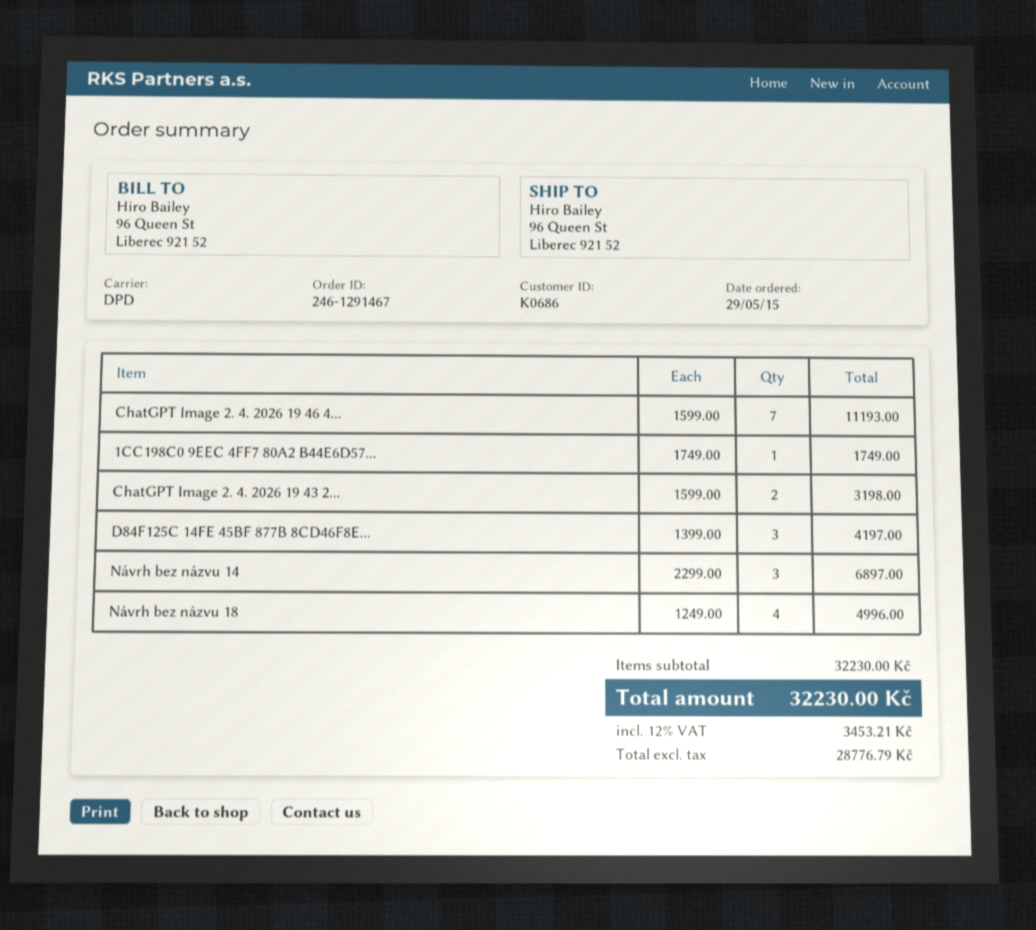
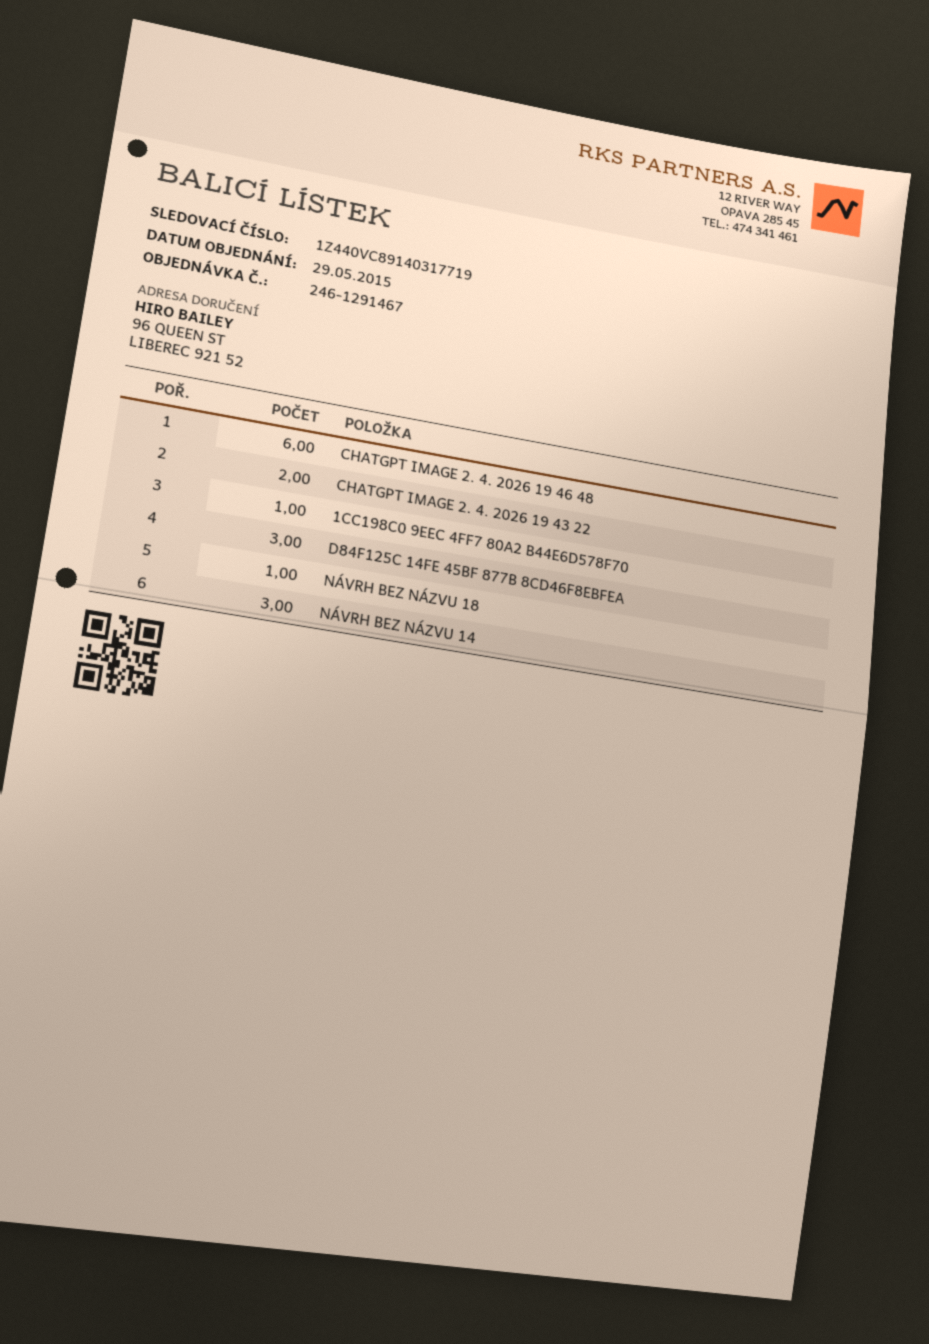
ChatGPT Image 2. 4. 2026 19 46 4...: 7 -> 6
Návrh bez názvu 18: 4 -> 1

